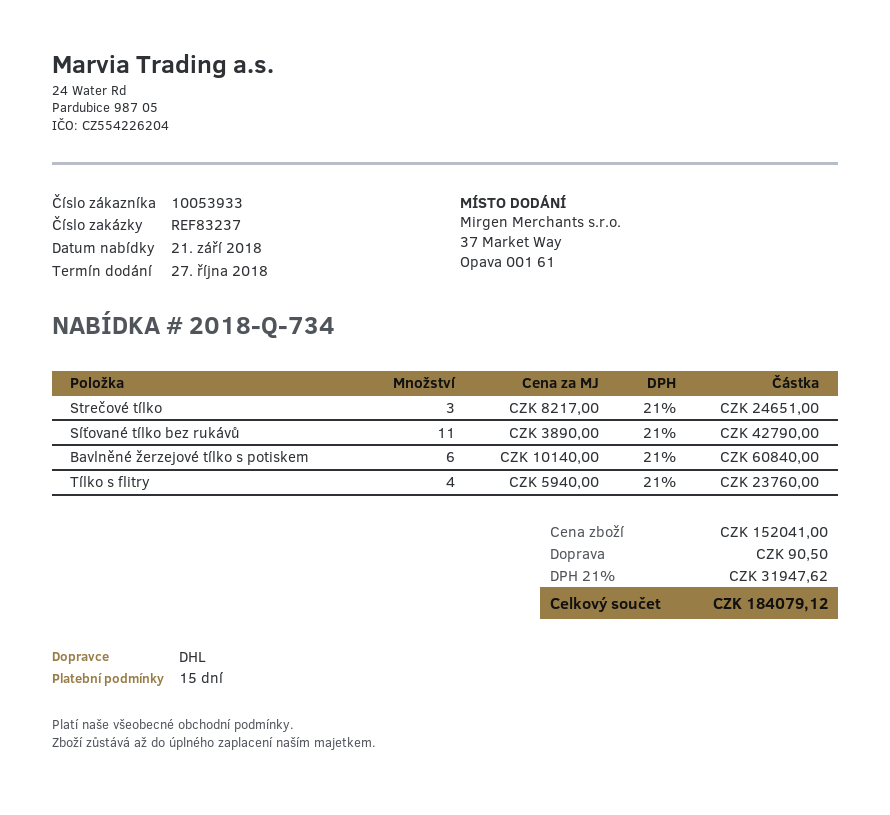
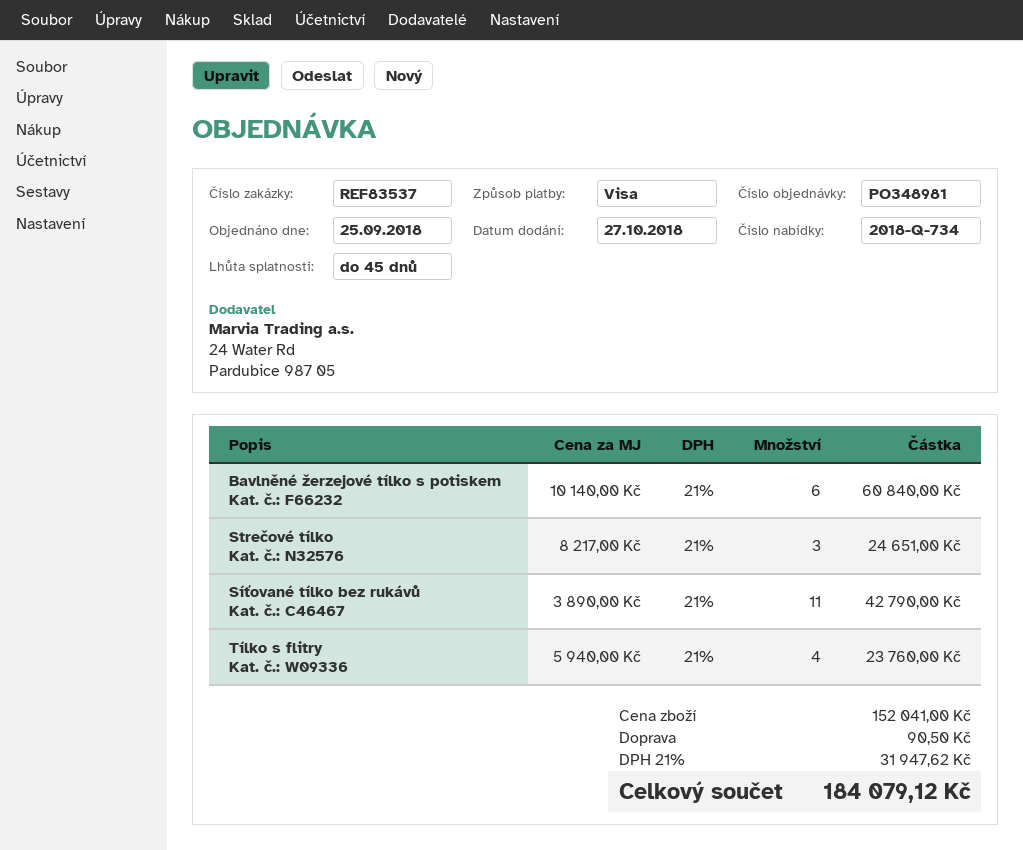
payment terms: 15 days -> 45 days
reference: REF83237 -> REF83537

